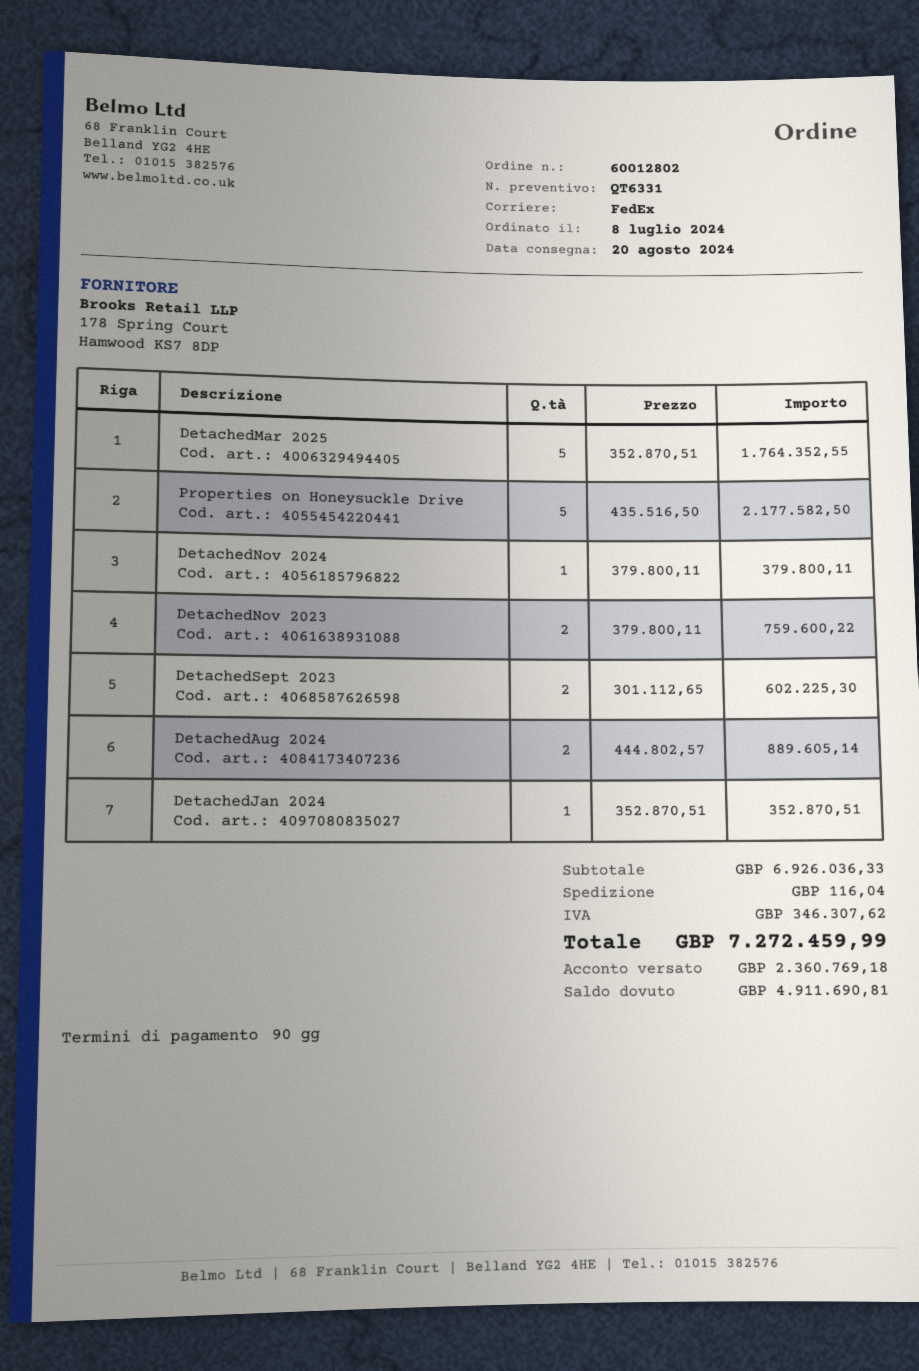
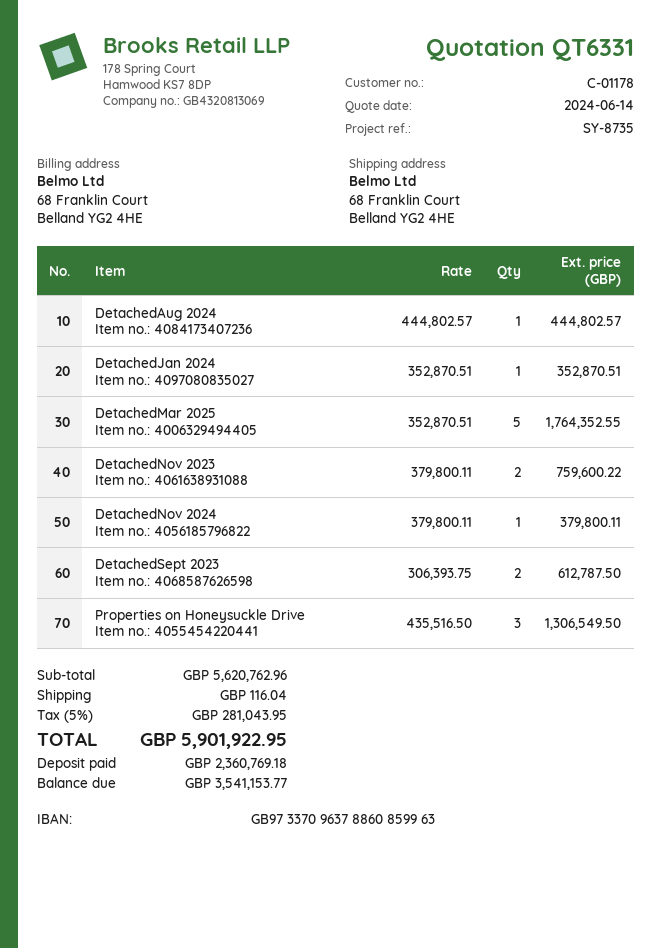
Properties on Honeysuckle Drive: 5 x 435516.50 = 2177582.50 -> 3 x 435516.50 = 1306549.50
DetachedSept 2023: 2 x 301112.65 = 602225.30 -> 2 x 306393.75 = 612787.50
DetachedAug 2024: 2 x 444802.57 = 889605.14 -> 1 x 444802.57 = 444802.57
subtotal: 6926036.33 -> 5620762.96
tax: 346307.62 -> 281043.95
total: 7272459.99 -> 5901922.95
balance: 4911690.81 -> 3541153.77

